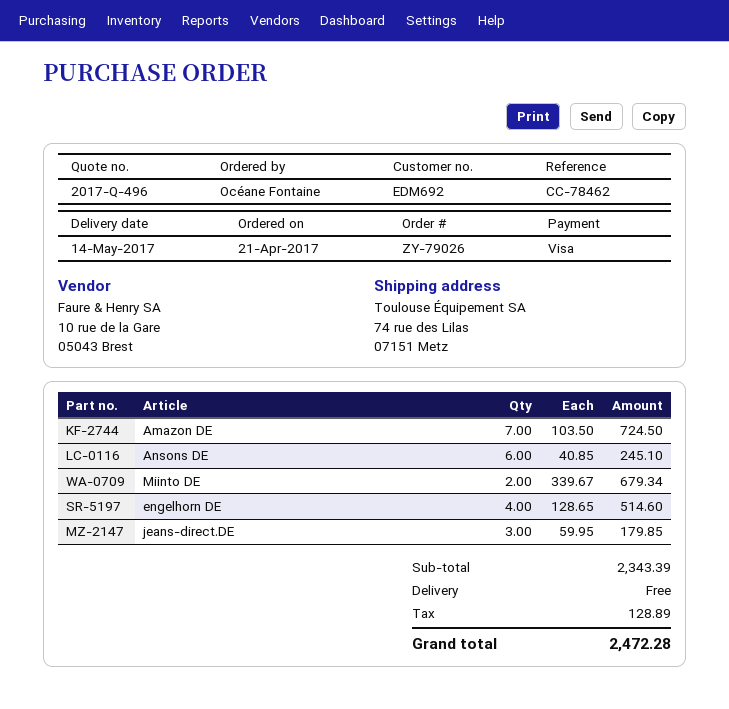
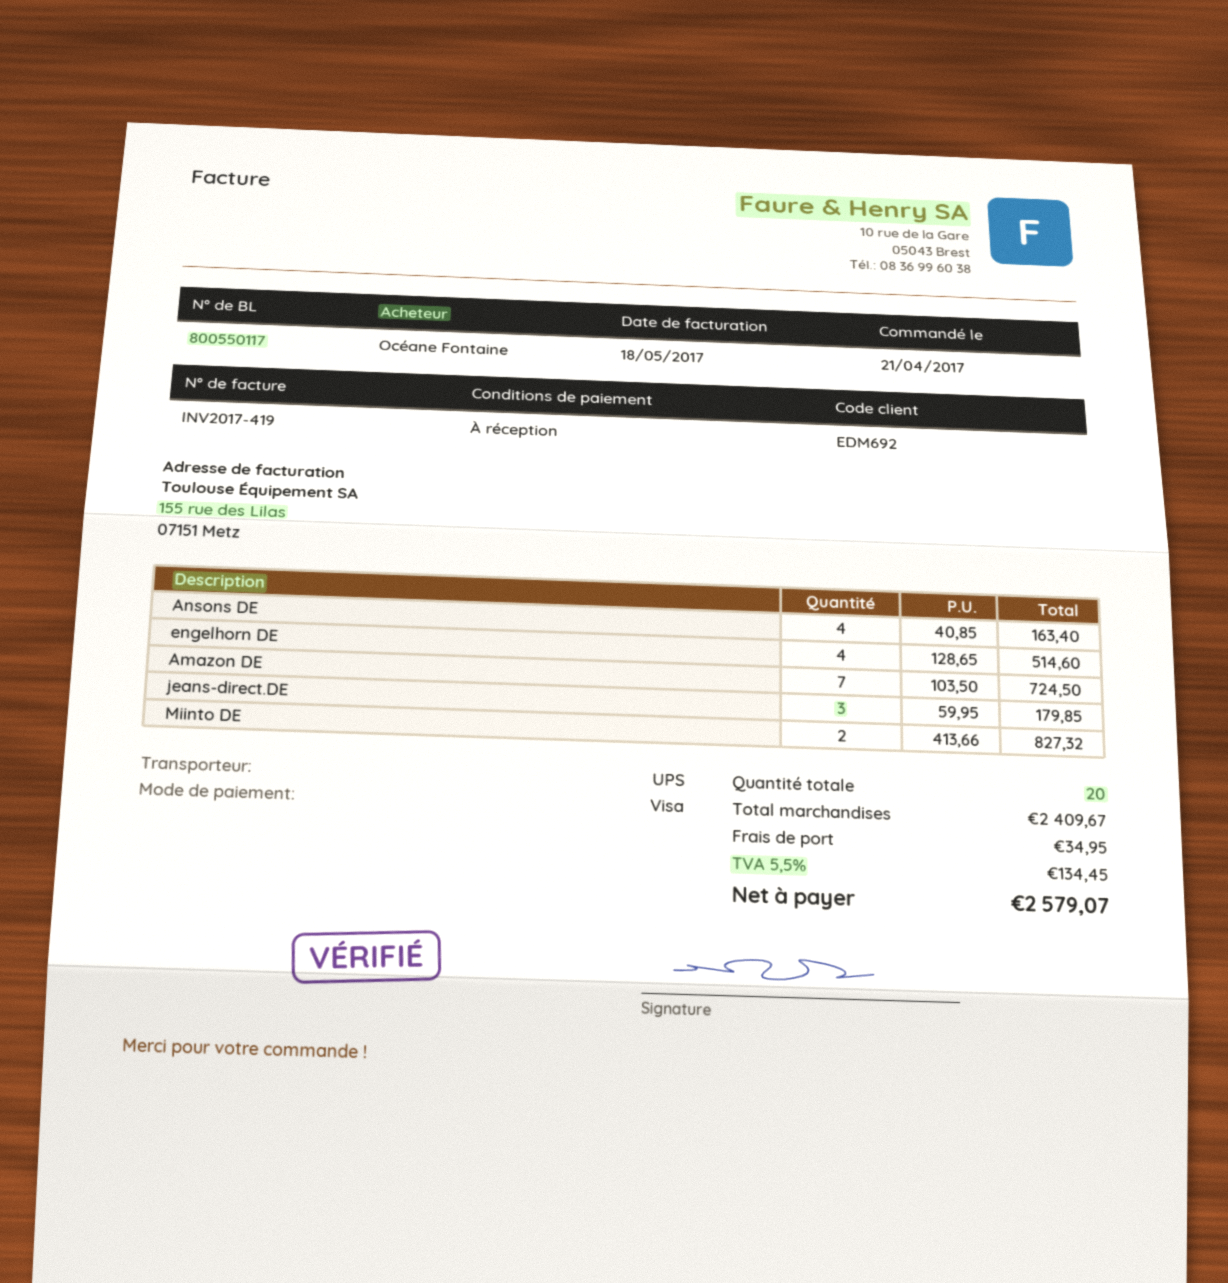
Ansons DE: 6 x 40.85 = 245.10 -> 4 x 40.85 = 163.40
Miinto DE: 2 x 339.67 = 679.34 -> 2 x 413.66 = 827.32
subtotal: 2343.39 -> 2409.67
shipping: 0.00 -> 34.95
tax: 128.89 -> 134.45
total: 2472.28 -> 2579.07

